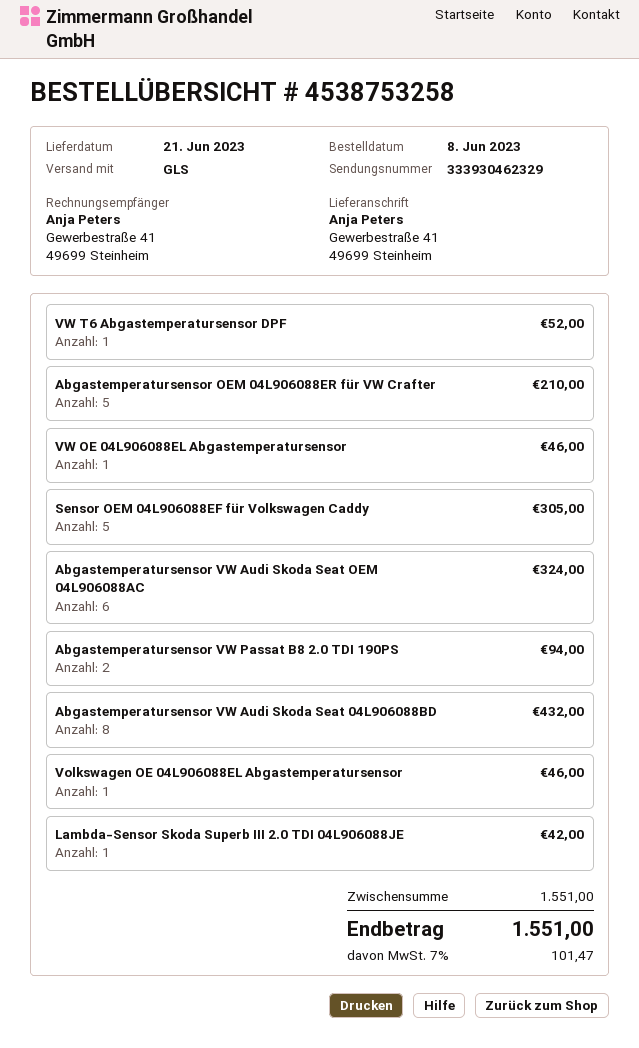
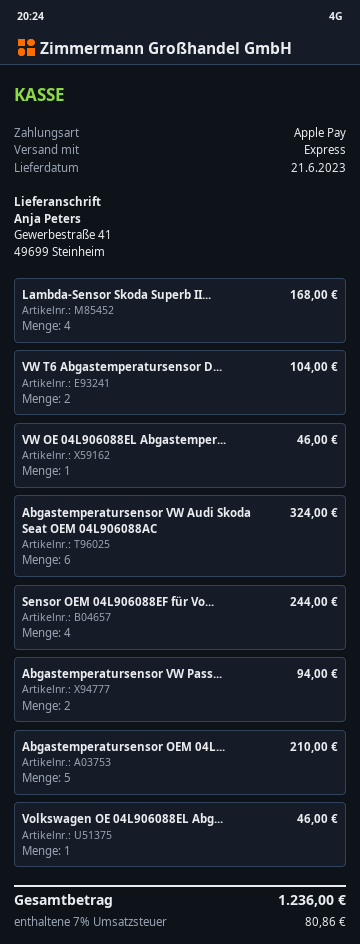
shipping method: GLS -> express
VW T6 Abgastemperatursensor DPF: 1 for 52.00 -> 2 for 104.00
Sensor OEM 04L906088EF für Volkswagen Caddy: 5 for 305.00 -> 4 for 244.00
Abgastemperatursensor VW Audi Skoda Seat 04L906088BD: 8 for 432.00 -> none
Lambda-Sensor Skoda Superb III 2.0 TDI 04L906088JE: 1 for 42.00 -> 4 for 168.00
tax: 7% = 101.47 -> 7% = 80.86
total: 1551.00 -> 1236.00

